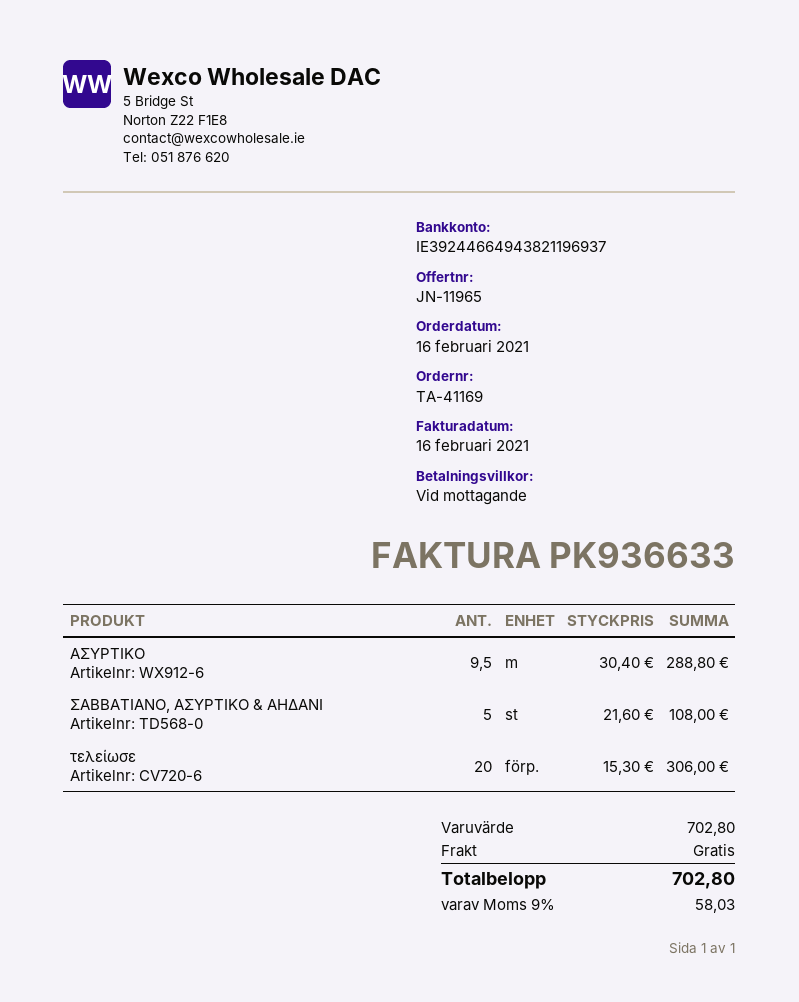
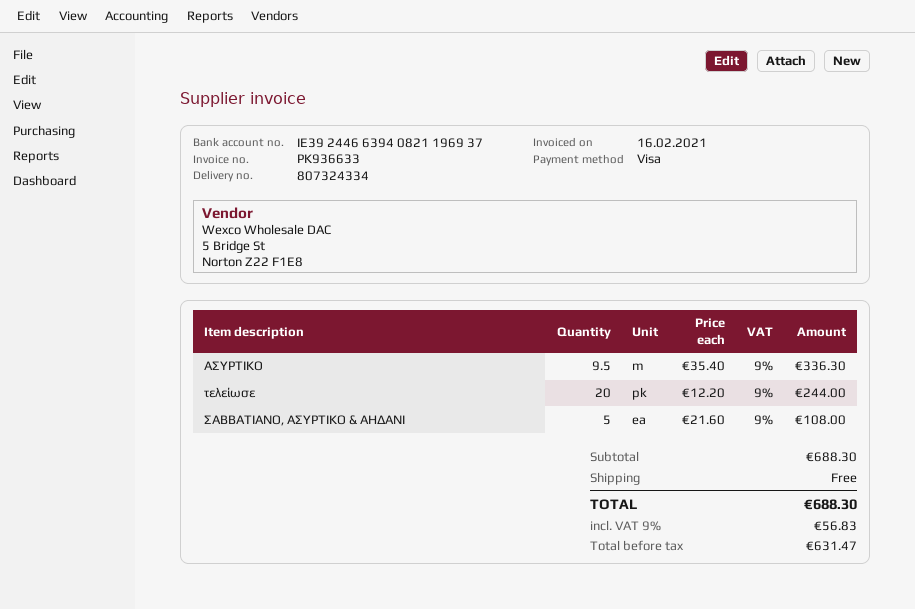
bank account: IE39244664943821196937 -> IE39244663940821196937
ΑΣΥΡΤΙΚΟ: 9.5 x 30.40 = 288.80 -> 9.5 x 35.40 = 336.30
τελείωσε: 20 x 15.30 = 306.00 -> 20 x 12.20 = 244.00
subtotal: 702.80 -> 688.30
tax: 9% = 58.03 -> 9% = 56.83
total: 702.80 -> 688.30

